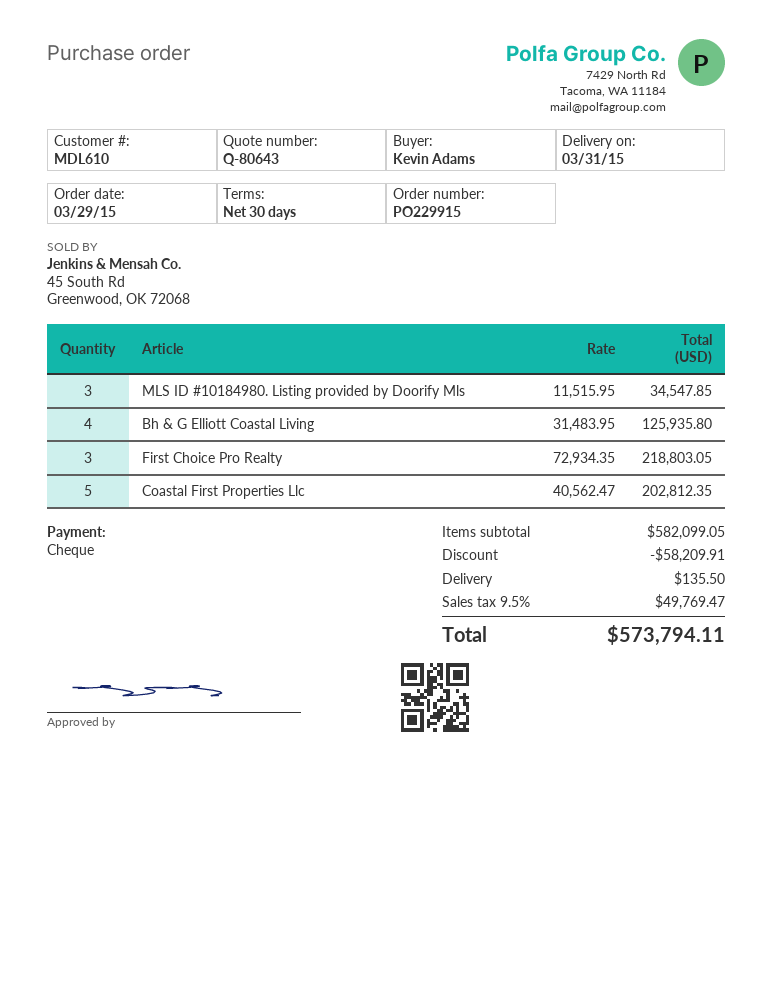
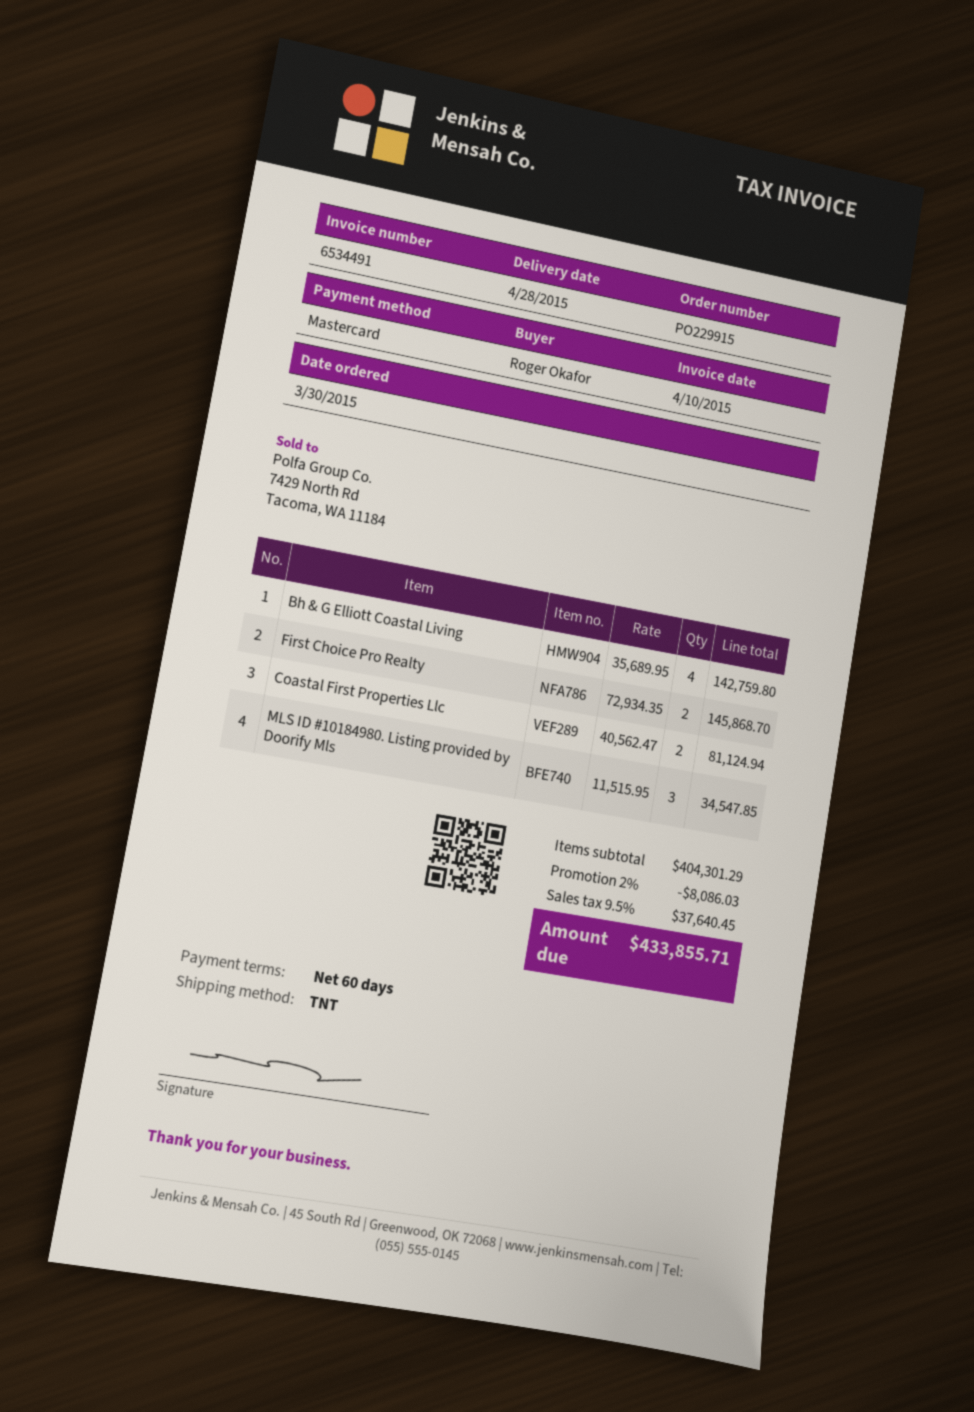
order date: 2015-03-29 -> 2015-03-30
delivery date: 2015-03-31 -> 2015-04-28
payment terms: 30 days -> 60 days
ordered by: Kevin Adams -> Roger Okafor
payment method: cheque -> Mastercard
Bh & G Elliott Coastal Living: 4 x 31483.95 = 125935.80 -> 4 x 35689.95 = 142759.80
First Choice Pro Realty: 3 x 72934.35 = 218803.05 -> 2 x 72934.35 = 145868.70
Coastal First Properties Llc: 5 x 40562.47 = 202812.35 -> 2 x 40562.47 = 81124.94
subtotal: 582099.05 -> 404301.29
discount: 58209.91 -> 8086.03
shipping: 135.50 -> none
tax: 9.5% = 49769.47 -> 9.5% = 37640.45
total: 573794.11 -> 433855.71

